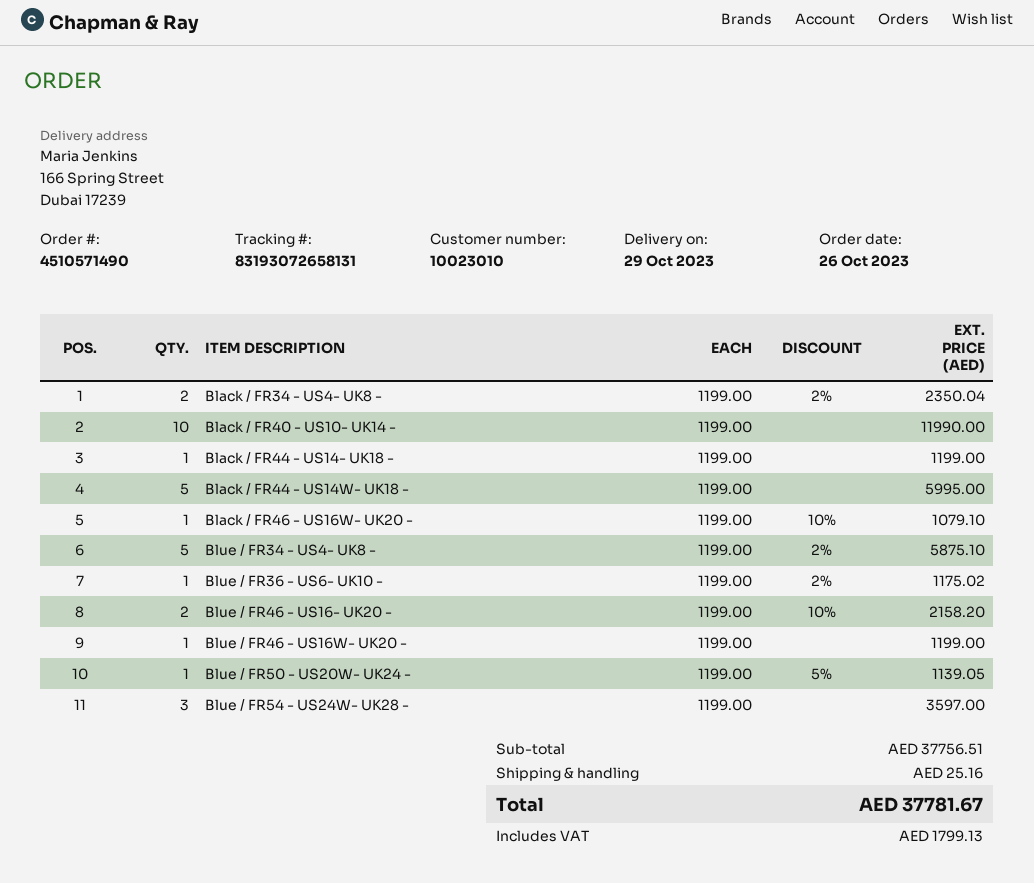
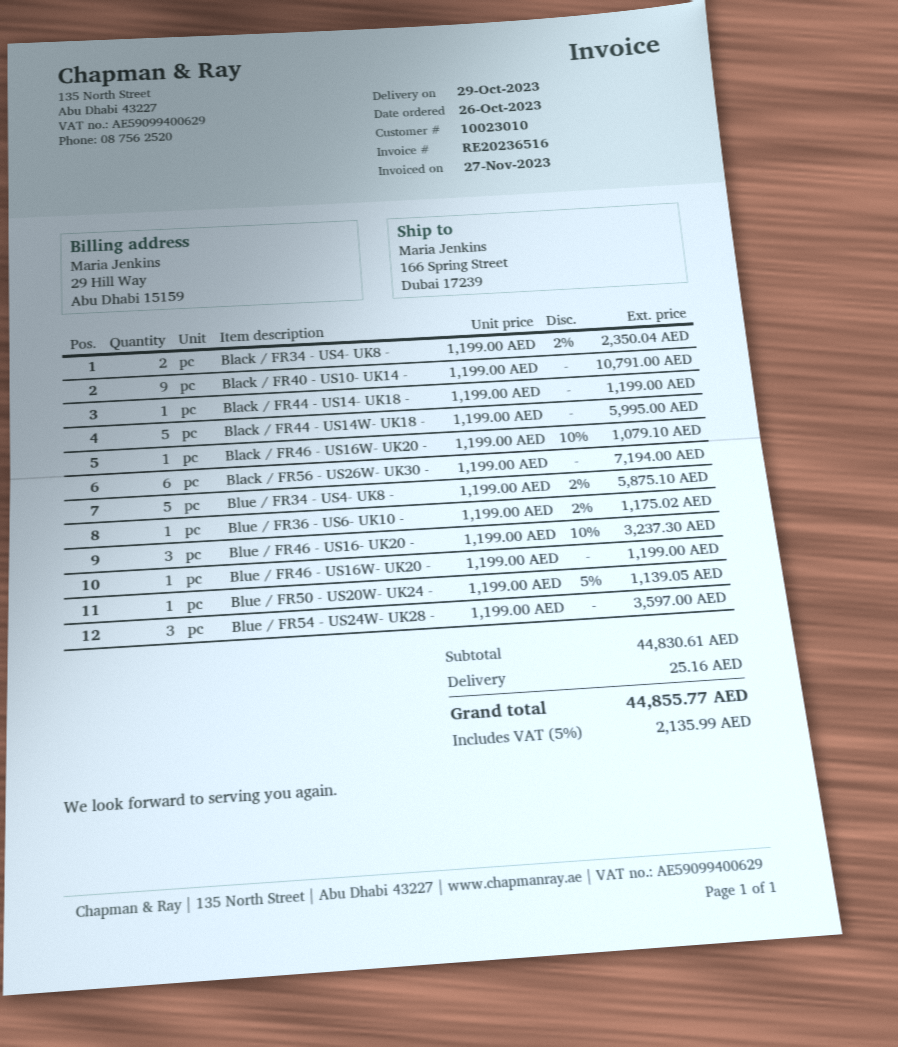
Black / FR40 - US10- UK14 -: 10 x 1199.00 = 11990.00 -> 9 x 1199.00 = 10791.00
Blue / FR46 - US16- UK20 -: 2 x 1199.00 - 10% = 2158.20 -> 3 x 1199.00 - 10% = 3237.30
Black / FR56 - US26W- UK30 -: none -> 6 x 1199.00 = 7194.00
subtotal: 37756.51 -> 44830.61
tax: 1799.13 -> 2135.99
total: 37781.67 -> 44855.77

